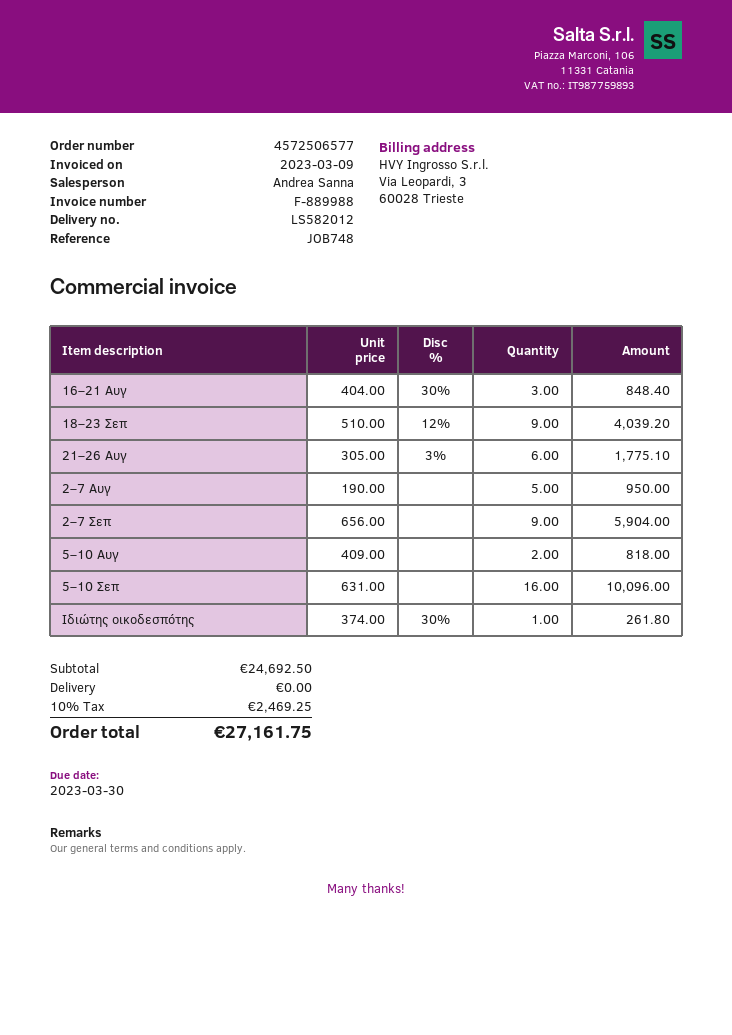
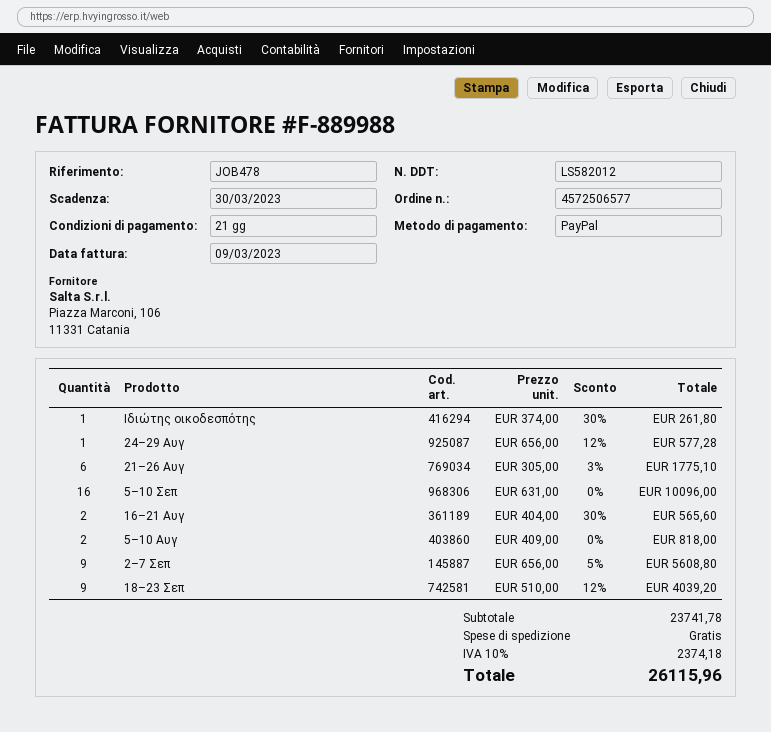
reference: JOB748 -> JOB478
16–21 Αυγ: 3 x 404.00 - 30% = 848.40 -> 2 x 404.00 - 30% = 565.60
2–7 Αυγ: 5 x 190.00 = 950.00 -> none
2–7 Σεπ: 9 x 656.00 = 5904.00 -> 9 x 656.00 - 5% = 5608.80
24–29 Αυγ: none -> 1 x 656.00 - 12% = 577.28
subtotal: 24692.50 -> 23741.78
tax: 10% = 2469.25 -> 10% = 2374.18
total: 27161.75 -> 26115.96

